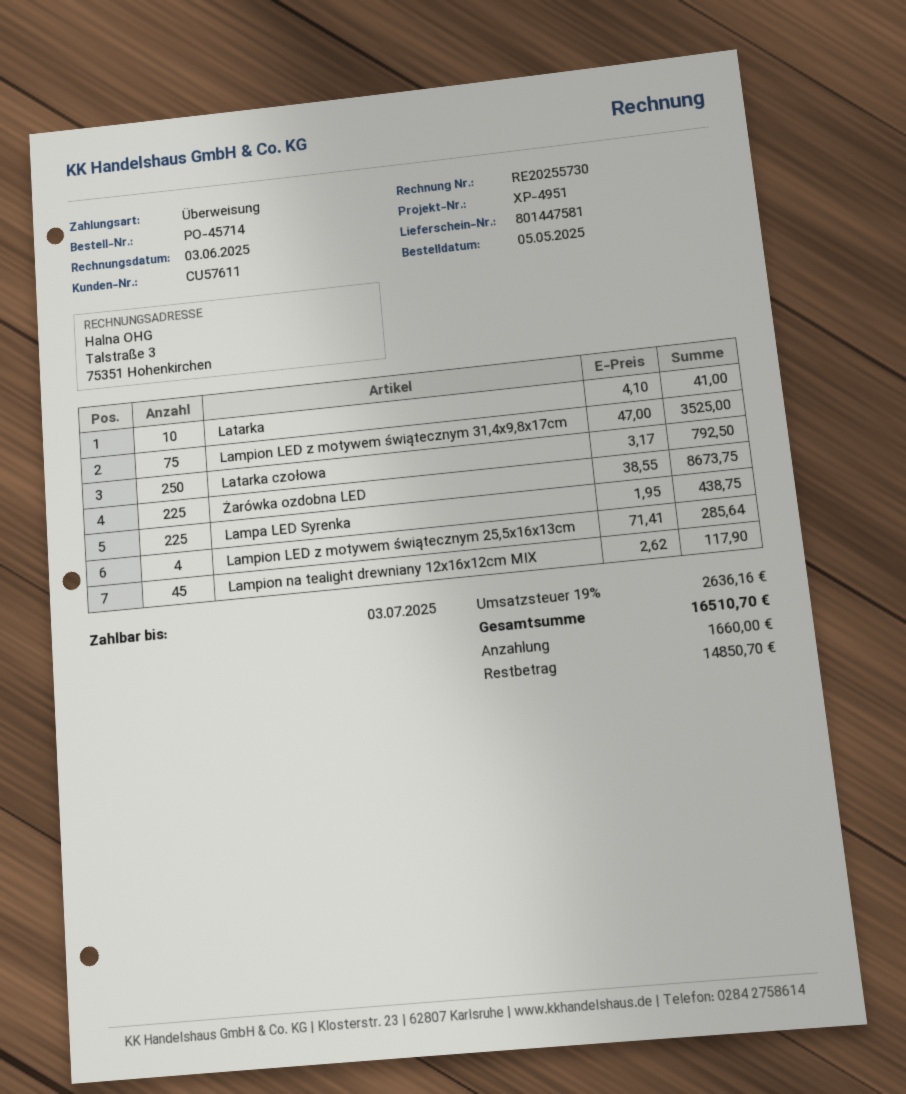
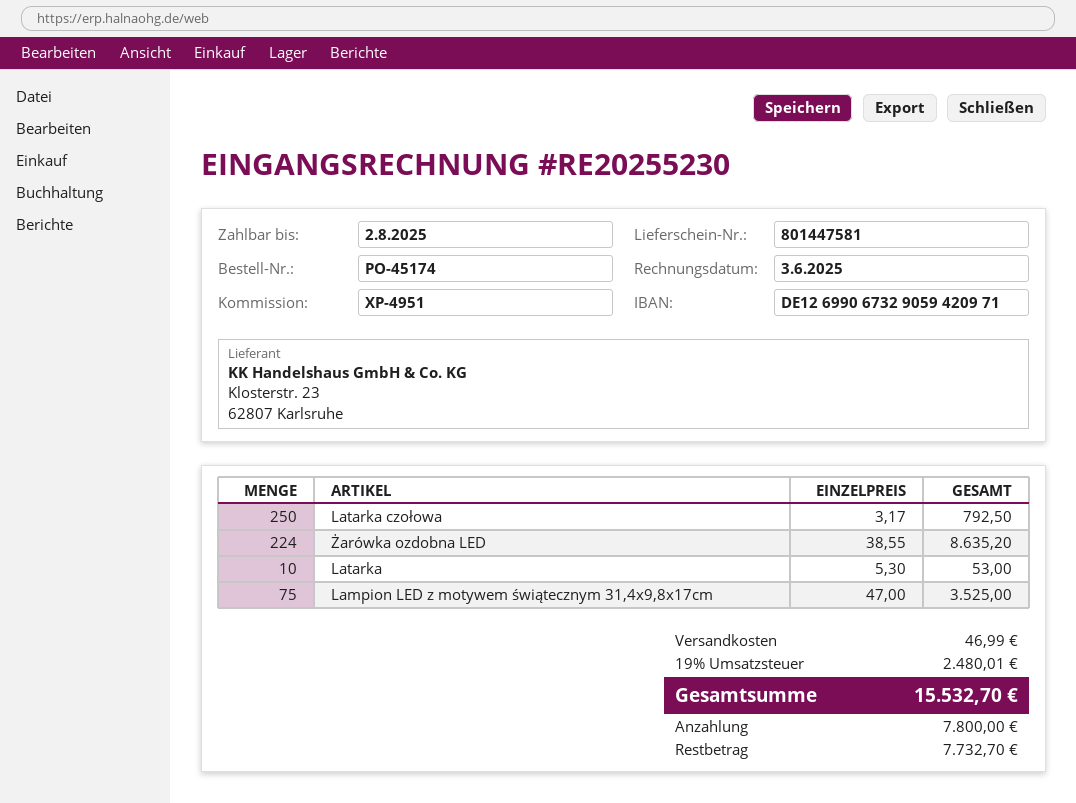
order number: PO-45714 -> PO-45174
invoice number: RE20255730 -> RE20255230
due date: 2025-07-03 -> 2025-08-02
Latarka: 10 x 4.10 = 41.00 -> 10 x 5.30 = 53.00
Żarówka ozdobna LED: 225 x 38.55 = 8673.75 -> 224 x 38.55 = 8635.20
Lampa LED Syrenka: 225 x 1.95 = 438.75 -> none
Lampion LED z motywem świątecznym 25,5x16x13cm: 4 x 71.41 = 285.64 -> none
Lampion na tealight drewniany 12x16x12cm MIX: 45 x 2.62 = 117.90 -> none
shipping: none -> 46.99
tax: 19% = 2636.16 -> 19% = 2480.01
total: 16510.70 -> 15532.70
deposit: 1660.00 -> 7800.00
balance: 14850.70 -> 7732.70

